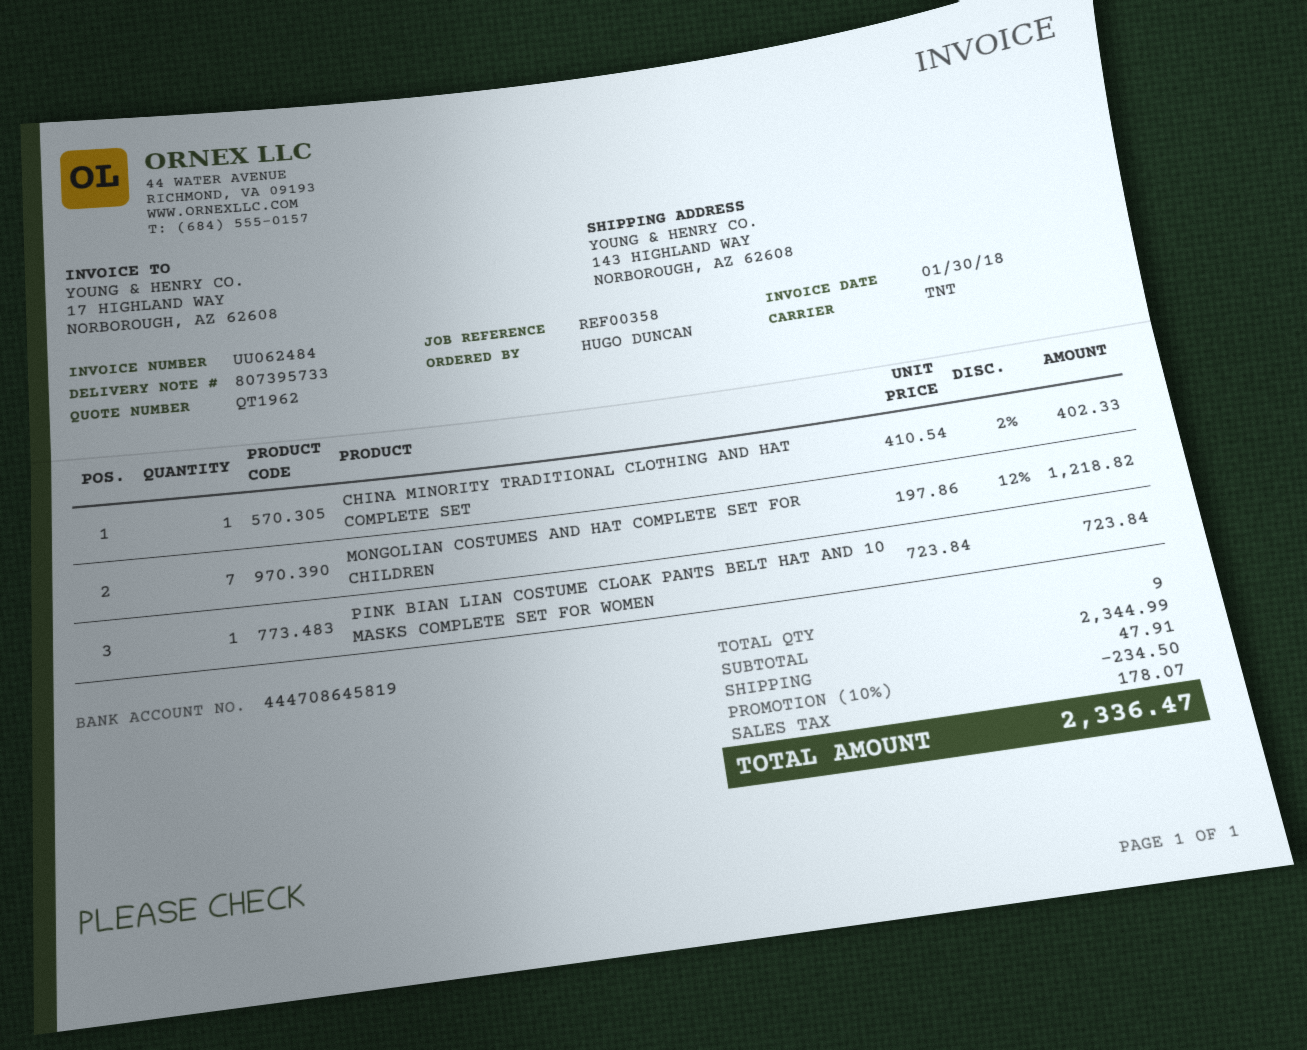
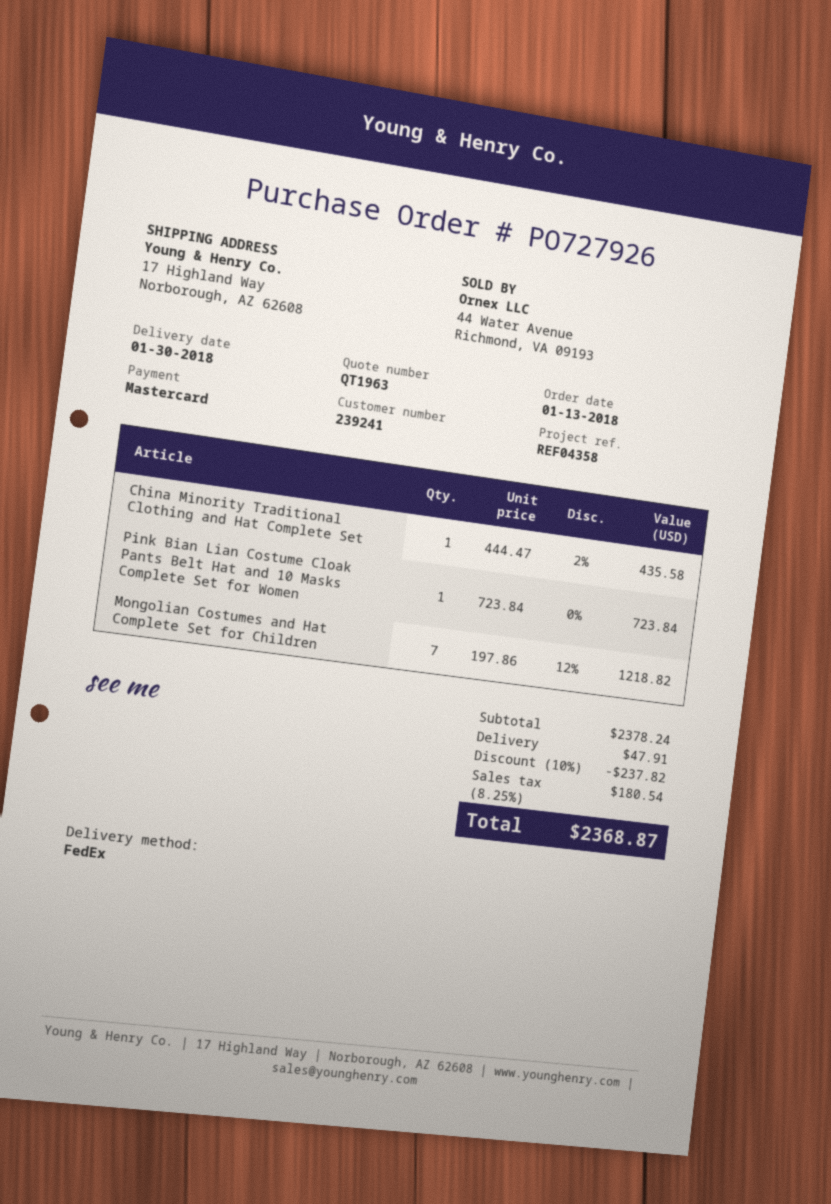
quote number: QT1962 -> QT1963
reference: REF00358 -> REF04358
shipping method: TNT -> FedEx
ship to: 143 HIGHLAND WAY, NORBOROUGH, AZ 62608 -> 17 Highland Way, Norborough, AZ 62608
CHINA MINORITY TRADITIONAL CLOTHING AND HAT COMPLETE SET: 1 x 410.54 - 2% = 402.33 -> 1 x 444.47 - 2% = 435.58
subtotal: 2344.99 -> 2378.24
discount: 10% = 234.50 -> 10% = 237.82
tax: 178.07 -> 180.54
total: 2336.47 -> 2368.87

